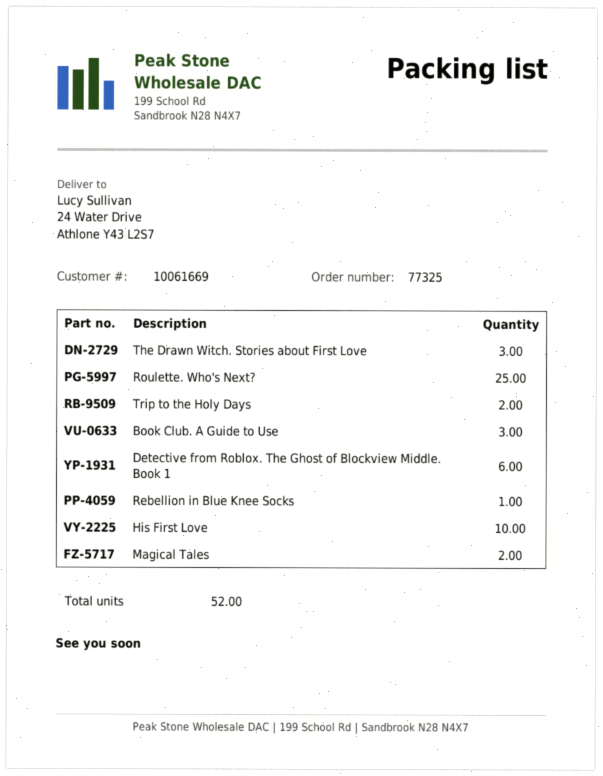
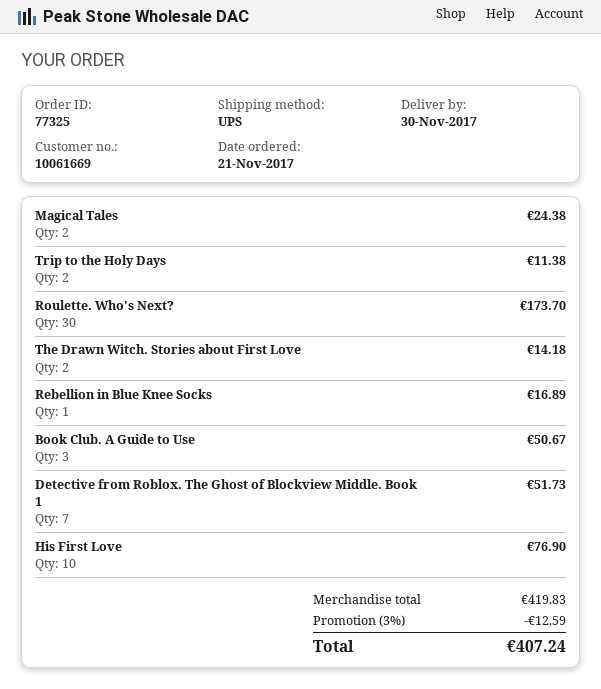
The Drawn Witch. Stories about First Love: 3 -> 2
Roulette. Who's Next?: 25 -> 30
Detective from Roblox. The Ghost of Blockview Middle. Book 1: 6 -> 7

